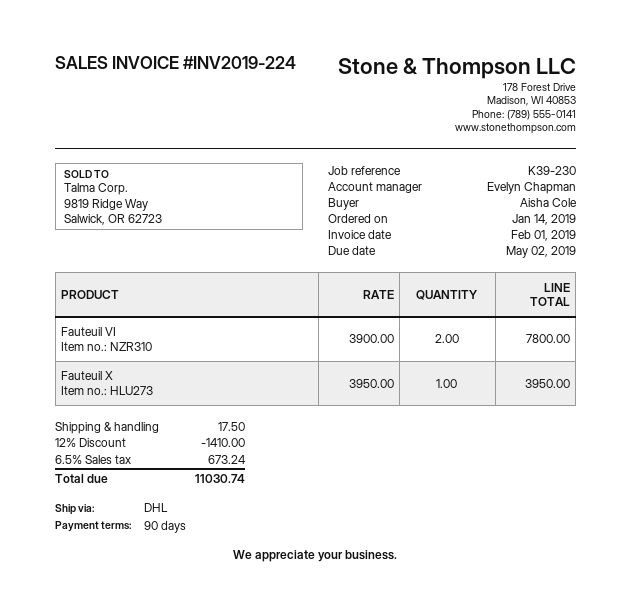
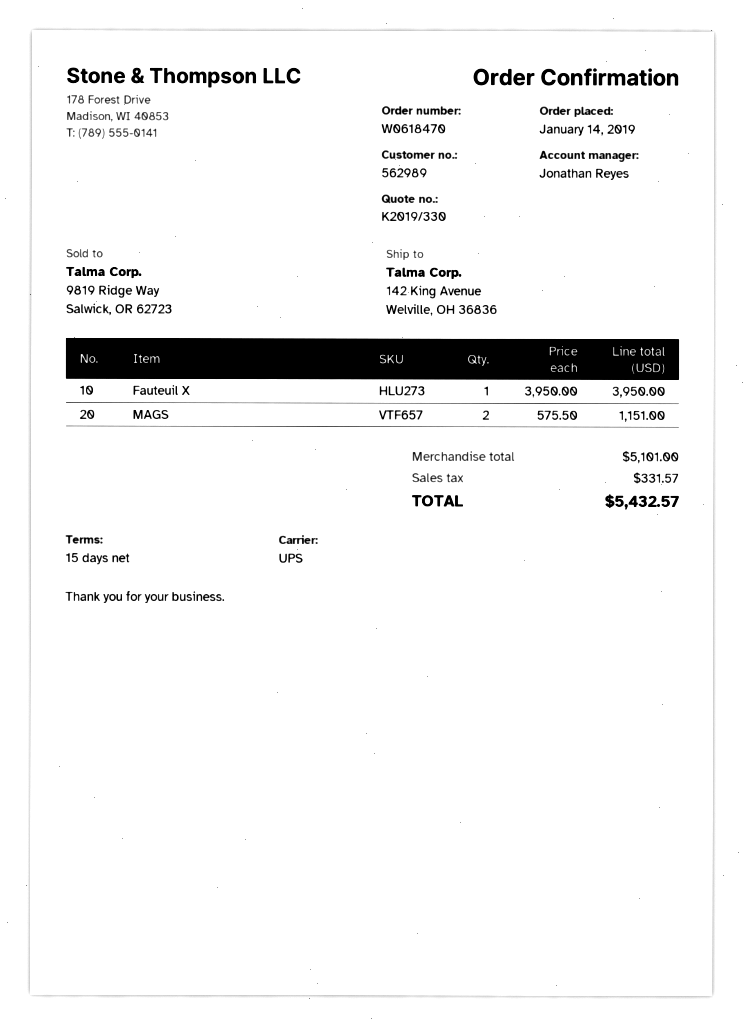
payment terms: 90 days -> 15 days
sales rep: Evelyn Chapman -> Jonathan Reyes
shipping method: DHL -> UPS
Fauteuil VI: 2 x 3900.00 = 7800.00 -> none
MAGS: none -> 2 x 575.50 = 1151.00
discount: 12% = 1410.00 -> none
shipping: 17.50 -> none
tax: 673.24 -> 331.57
total: 11030.74 -> 5432.57

